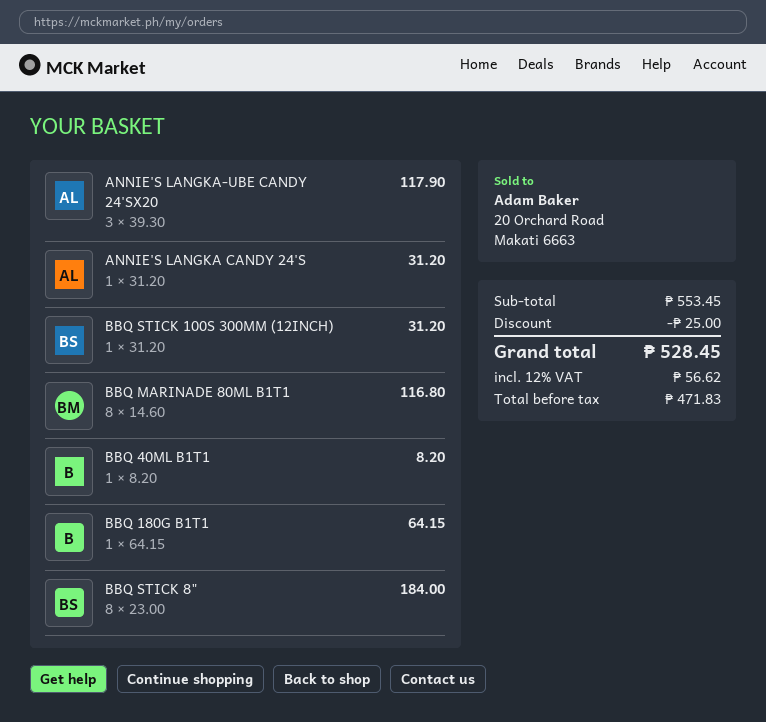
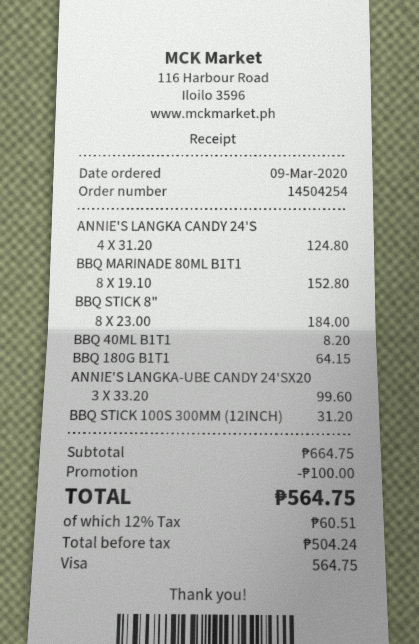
ANNIE'S LANGKA-UBE CANDY 24'SX20: 3 x 39.30 = 117.90 -> 3 x 33.20 = 99.60
ANNIE'S LANGKA CANDY 24'S: 1 x 31.20 = 31.20 -> 4 x 31.20 = 124.80
BBQ MARINADE 80ML B1T1: 8 x 14.60 = 116.80 -> 8 x 19.10 = 152.80
subtotal: 553.45 -> 664.75
discount: 25.00 -> 100.00
net: 471.83 -> 504.24
tax: 12% = 56.62 -> 12% = 60.51
total: 528.45 -> 564.75

